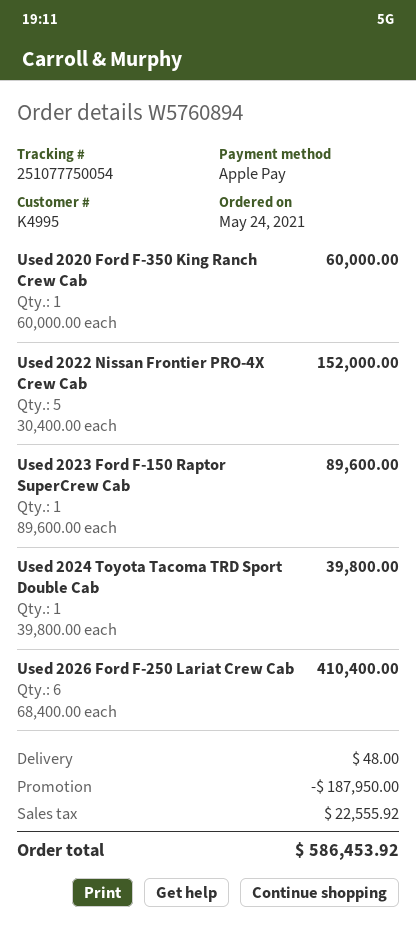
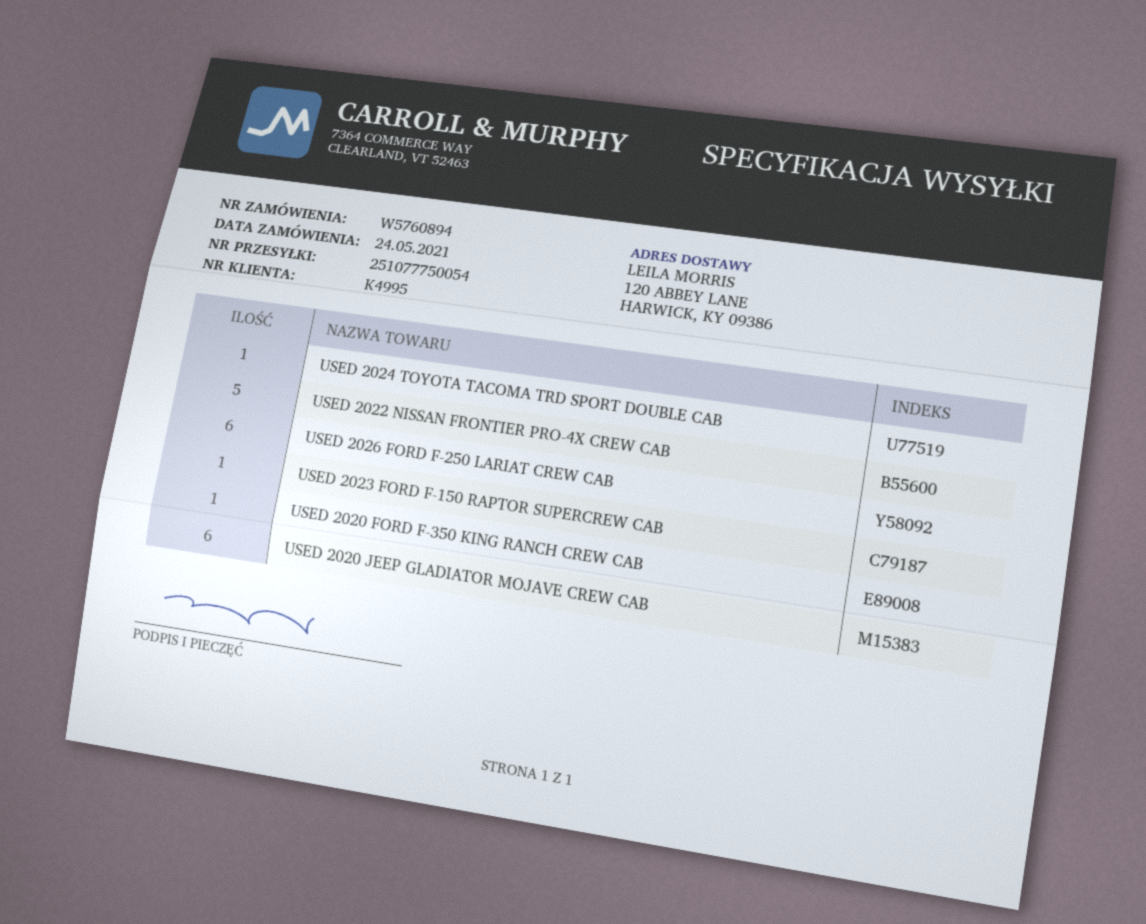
USED 2020 JEEP GLADIATOR MOJAVE CREW CAB: none -> 6

